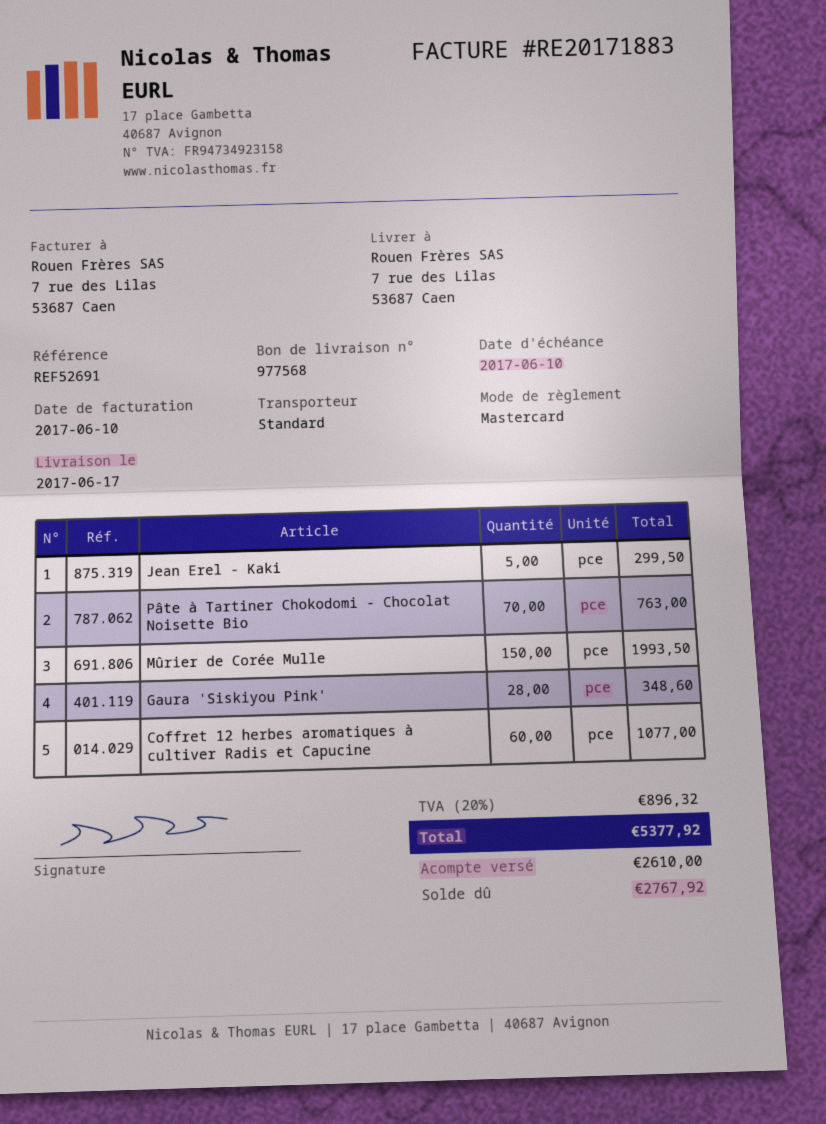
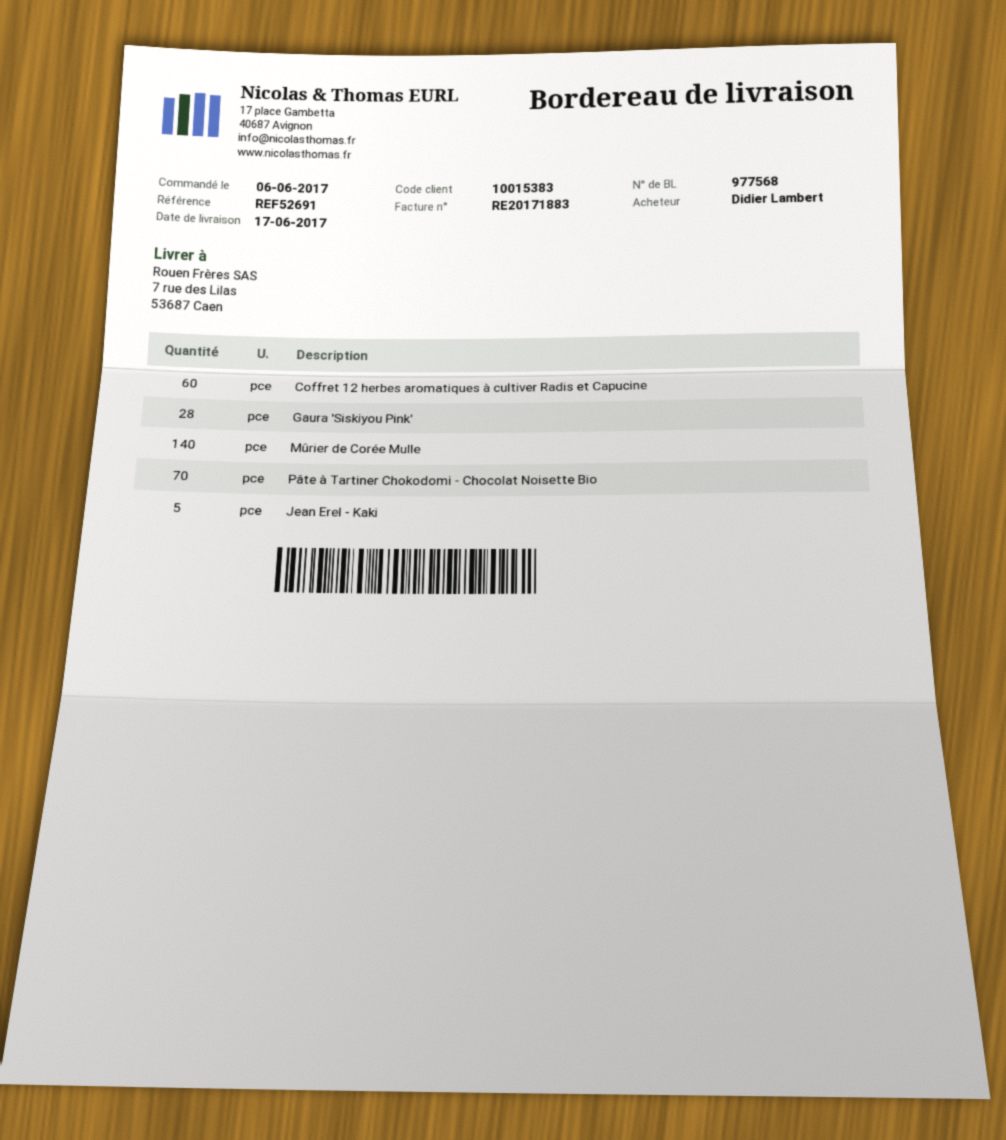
Mûrier de Corée Mulle: 150 -> 140

